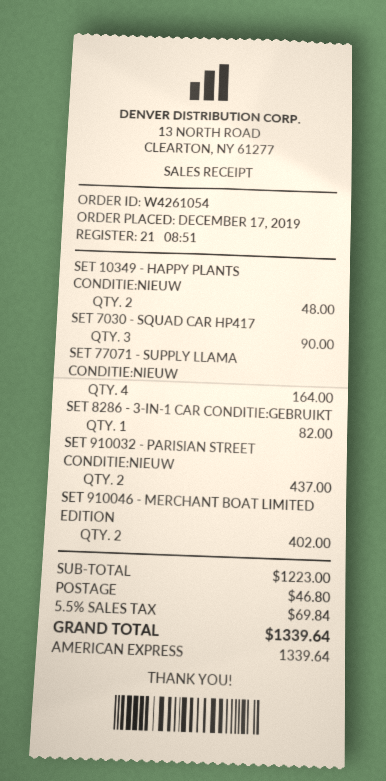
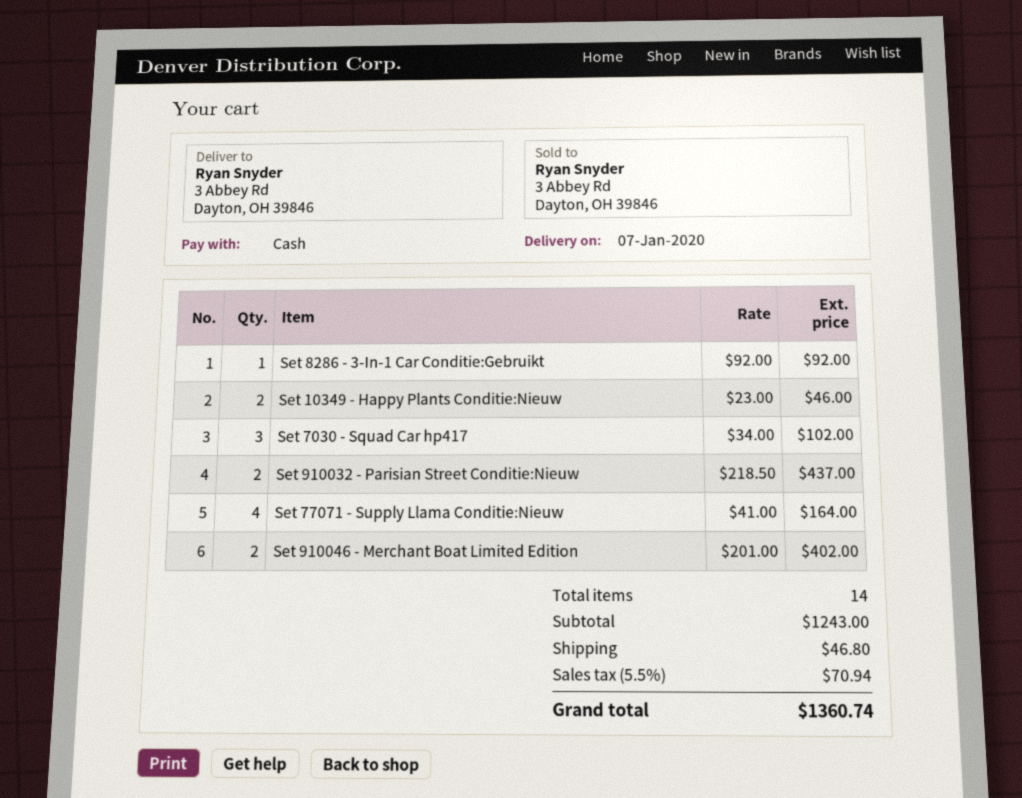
payment method: American Express -> cash
SET 10349 - HAPPY PLANTS CONDITIE:NIEUW: 2 for 48.00 -> 2 for 46.00
SET 7030 - SQUAD CAR HP417: 3 for 90.00 -> 3 for 102.00
SET 8286 - 3-IN-1 CAR CONDITIE:GEBRUIKT: 1 for 82.00 -> 1 for 92.00
subtotal: 1223.00 -> 1243.00
tax: 5.5% = 69.84 -> 5.5% = 70.94
total: 1339.64 -> 1360.74

